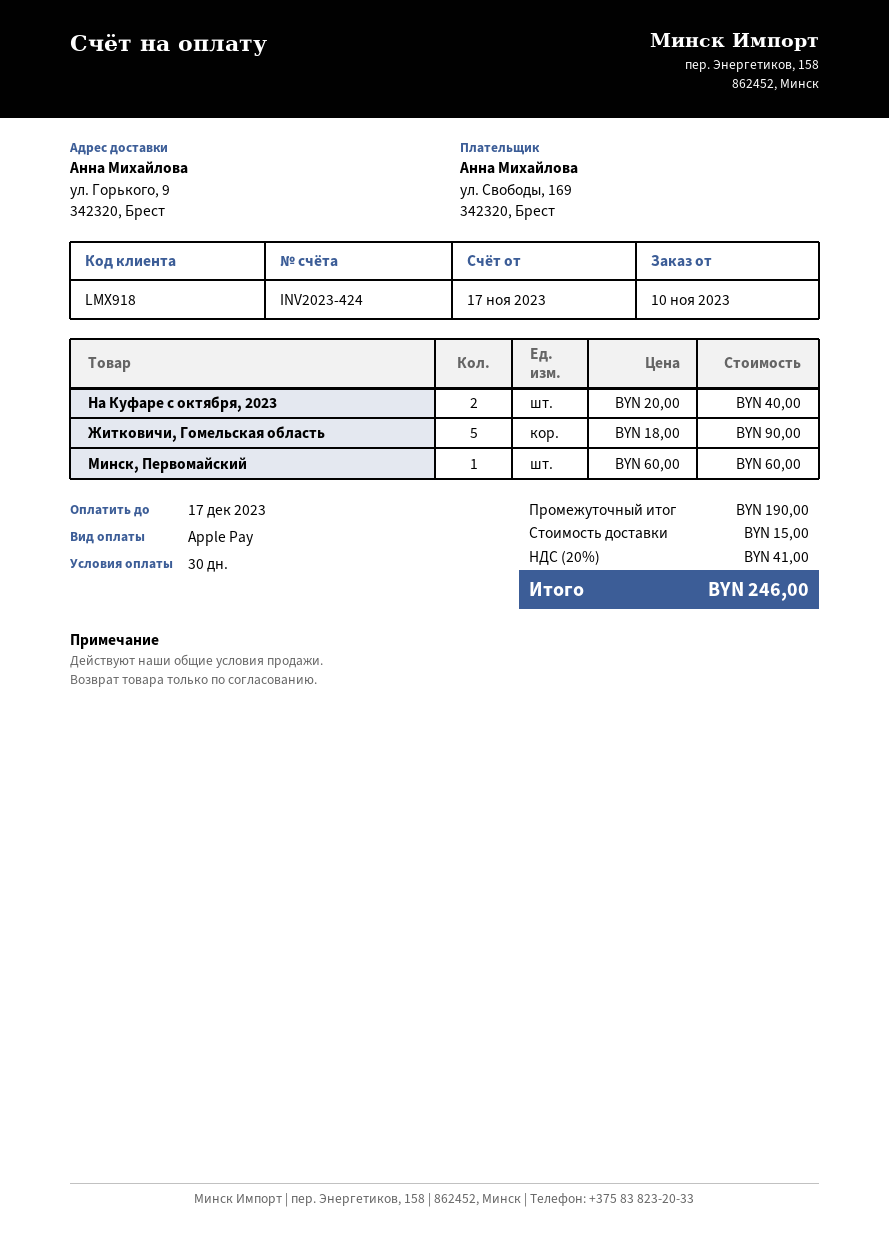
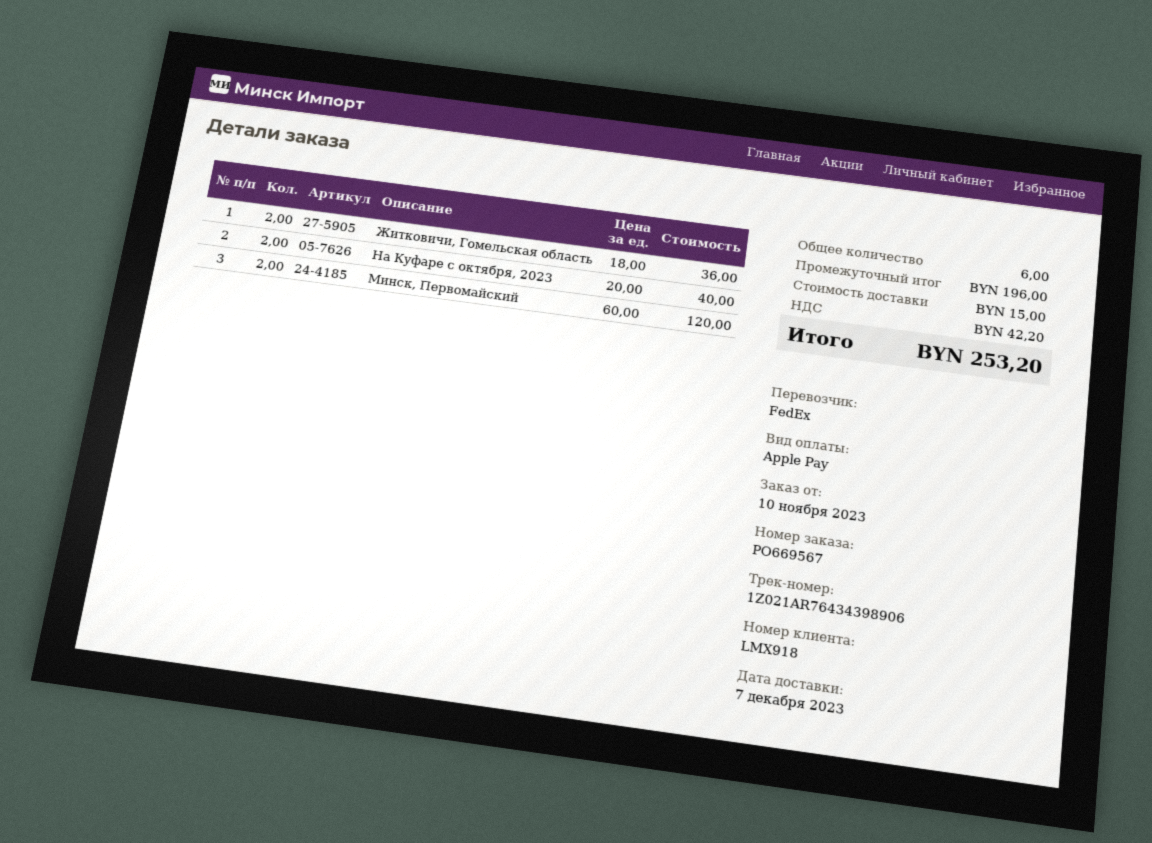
Житковичи, Гомельская область: 5 x 18.00 = 90.00 -> 2 x 18.00 = 36.00
Минск, Первомайский: 1 x 60.00 = 60.00 -> 2 x 60.00 = 120.00
subtotal: 190.00 -> 196.00
tax: 41.00 -> 42.20
total: 246.00 -> 253.20

